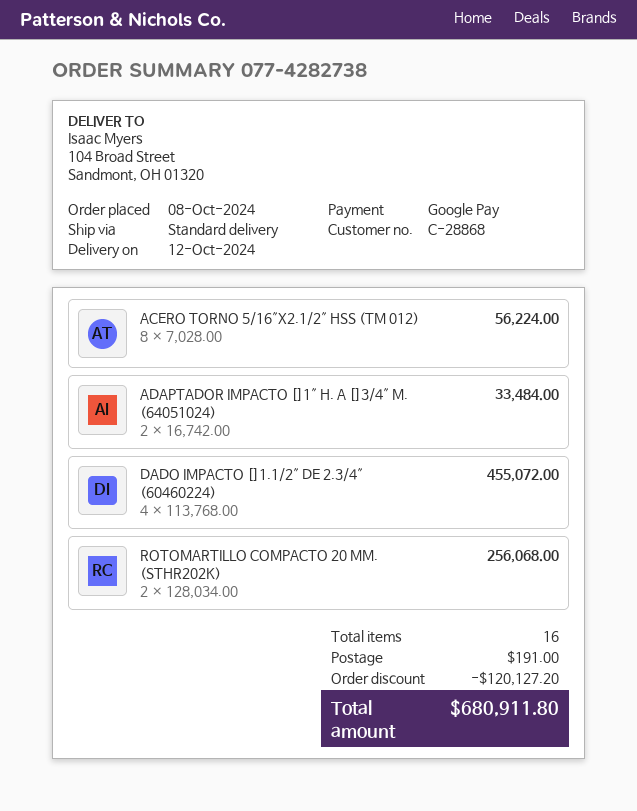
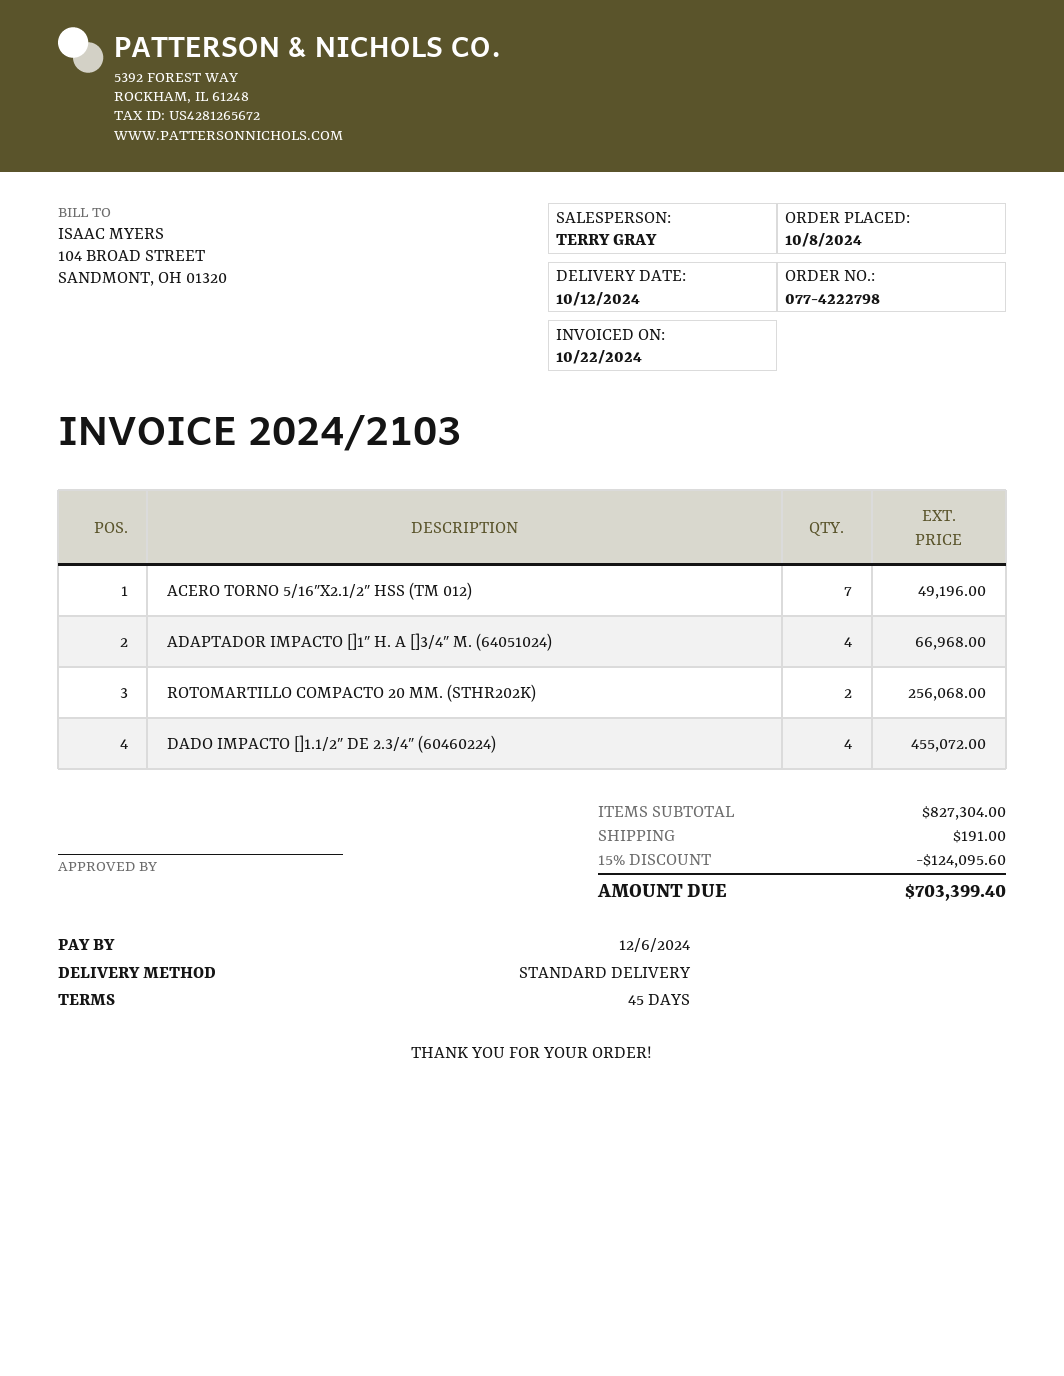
order number: 077-4282738 -> 077-4222798
ACERO TORNO 5/16″X2.1/2″ HSS (TM 012): 8 for 56224.00 -> 7 for 49196.00
ADAPTADOR IMPACTO []1″ H. A []3/4″ M. (64051024): 2 for 33484.00 -> 4 for 66968.00
discount: 120127.20 -> 124095.60
total: 680911.80 -> 703399.40

